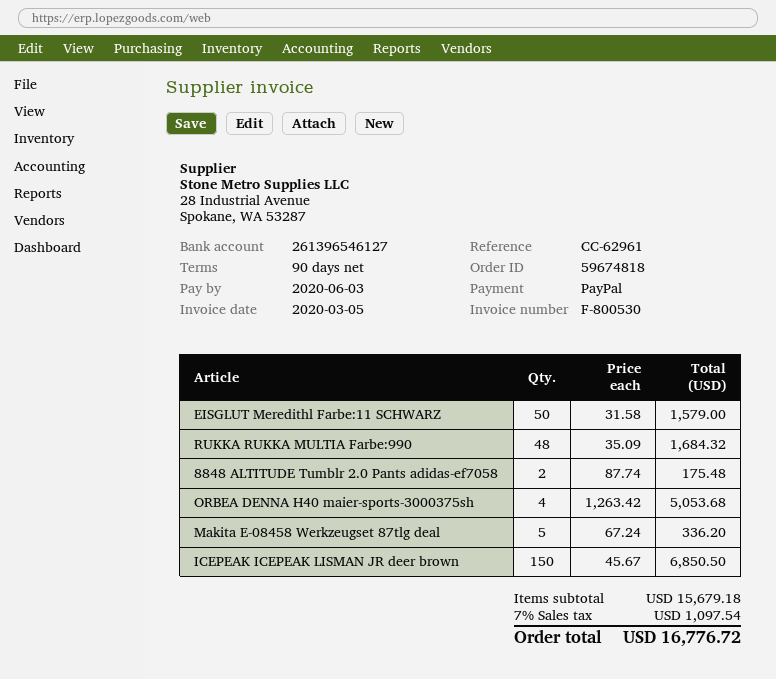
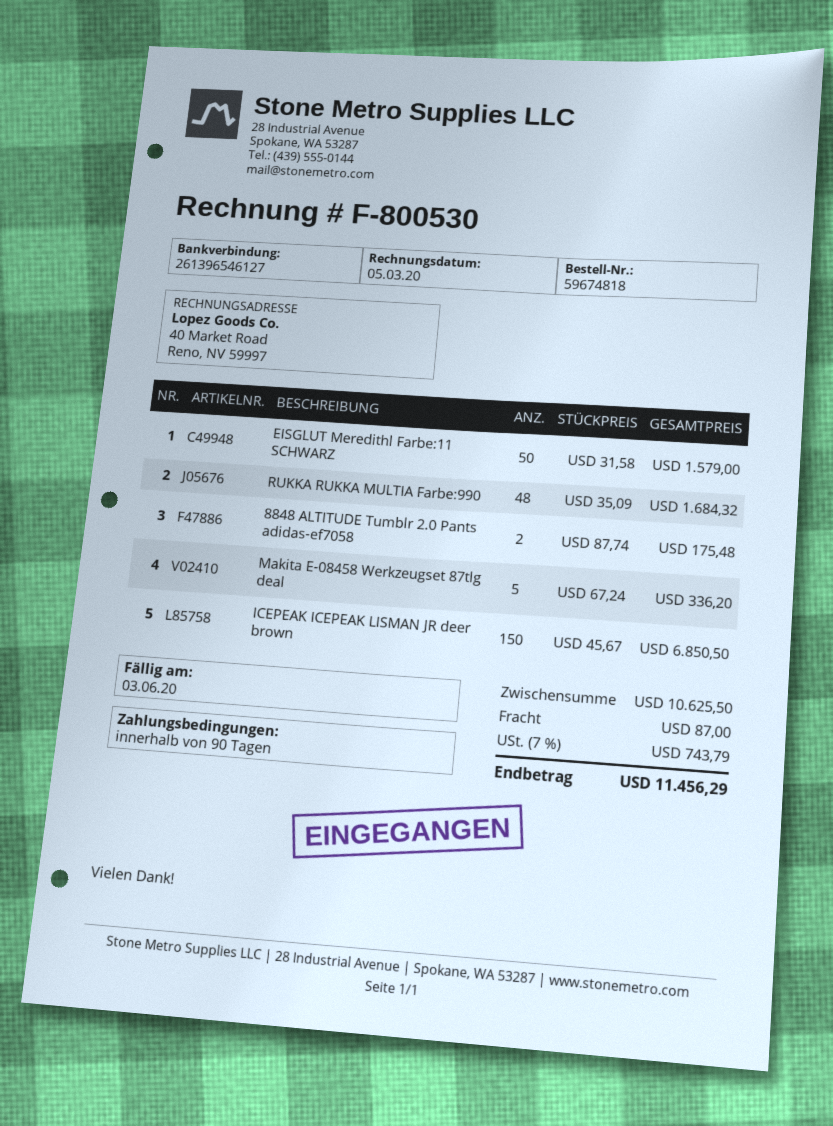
ORBEA DENNA H40 maier-sports-3000375sh: 4 x 1263.42 = 5053.68 -> none
subtotal: 15679.18 -> 10625.50
shipping: none -> 87.00
tax: 7% = 1097.54 -> 7% = 743.79
total: 16776.72 -> 11456.29

